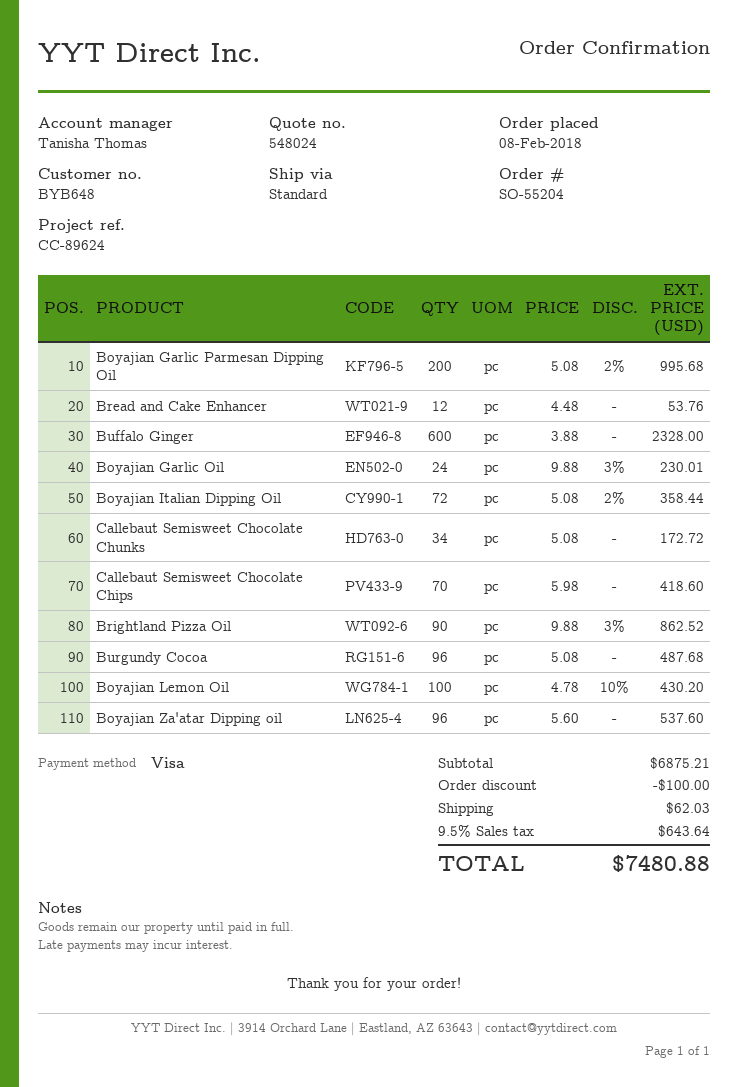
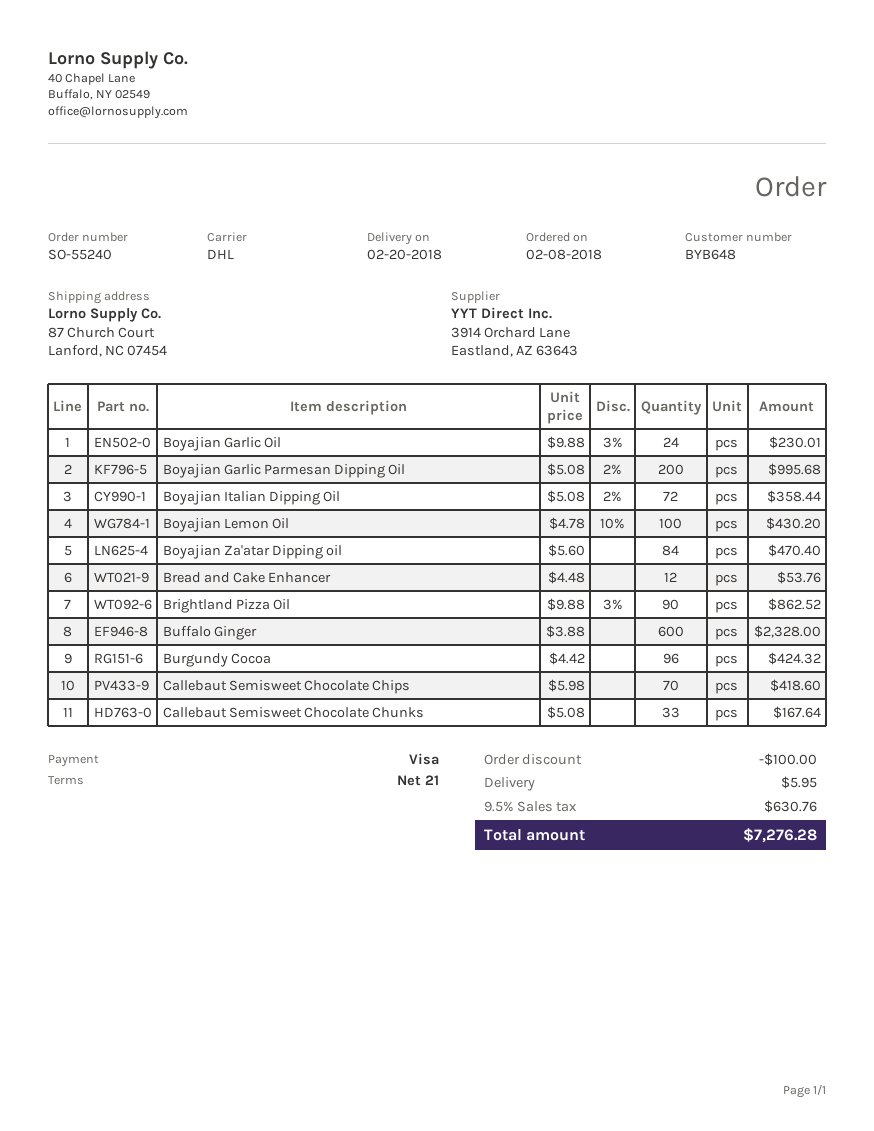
order number: SO-55204 -> SO-55240
shipping method: standard -> DHL
Callebaut Semisweet Chocolate Chunks: 34 x 5.08 = 172.72 -> 33 x 5.08 = 167.64
Burgundy Cocoa: 96 x 5.08 = 487.68 -> 96 x 4.42 = 424.32
Boyajian Za'atar Dipping oil: 96 x 5.60 = 537.60 -> 84 x 5.60 = 470.40
shipping: 62.03 -> 5.95
tax: 9.5% = 643.64 -> 9.5% = 630.76
total: 7480.88 -> 7276.28

